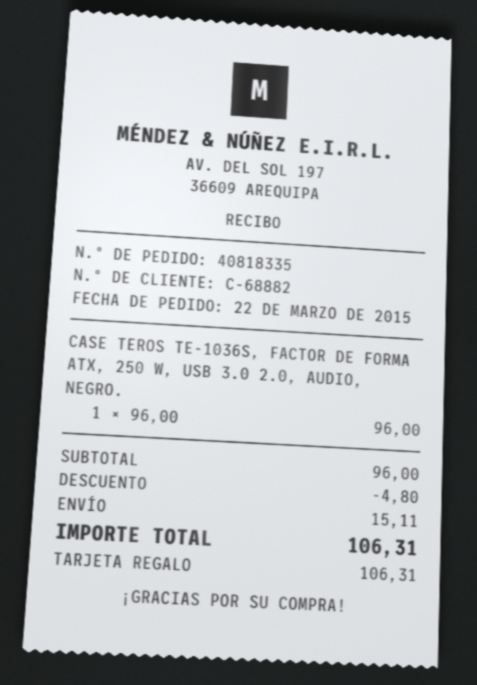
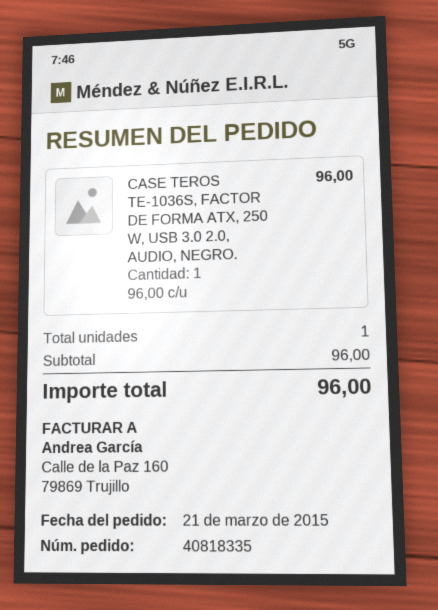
order date: 2015-03-22 -> 2015-03-21
discount: 4.80 -> none
shipping: 15.11 -> none
total: 106.31 -> 96.00

